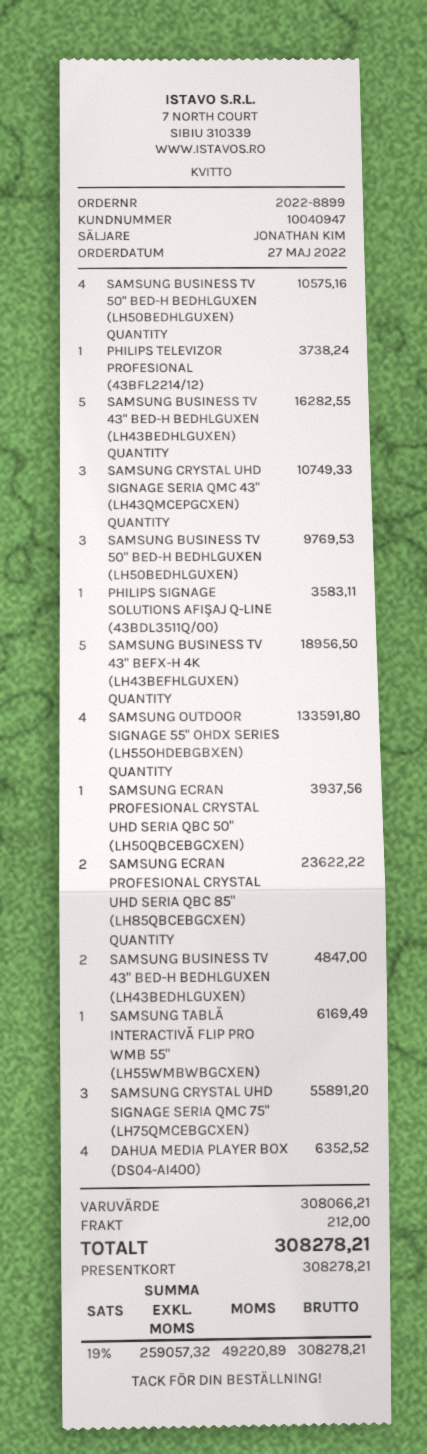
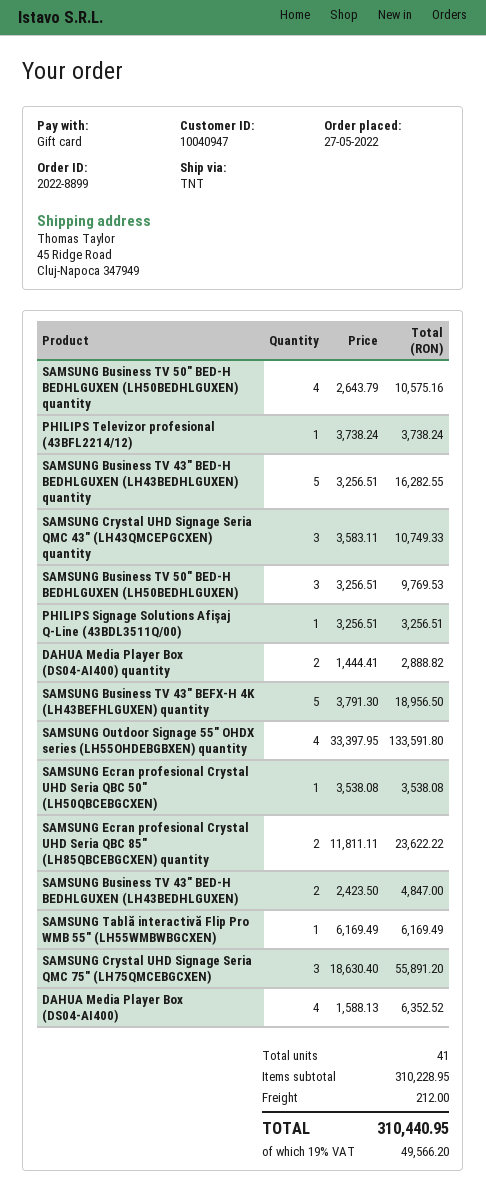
PHILIPS SIGNAGE SOLUTIONS AFIŞAJ Q-LINE (43BDL3511Q/00): 1 for 3583.11 -> 1 for 3256.51
SAMSUNG ECRAN PROFESIONAL CRYSTAL UHD SERIA QBC 50" (LH50QBCEBGCXEN): 1 for 3937.56 -> 1 for 3538.08
DAHUA Media Player Box (DS04-AI400) quantity: none -> 2 for 2888.82
subtotal: 308066.21 -> 310228.95
tax: 19% = 49220.89 -> 19% = 49566.20
total: 308278.21 -> 310440.95

